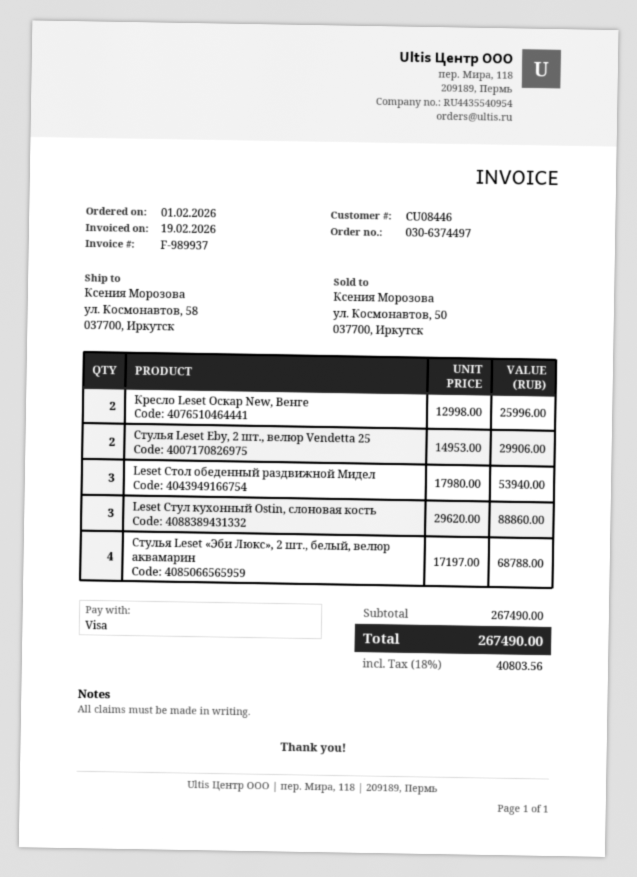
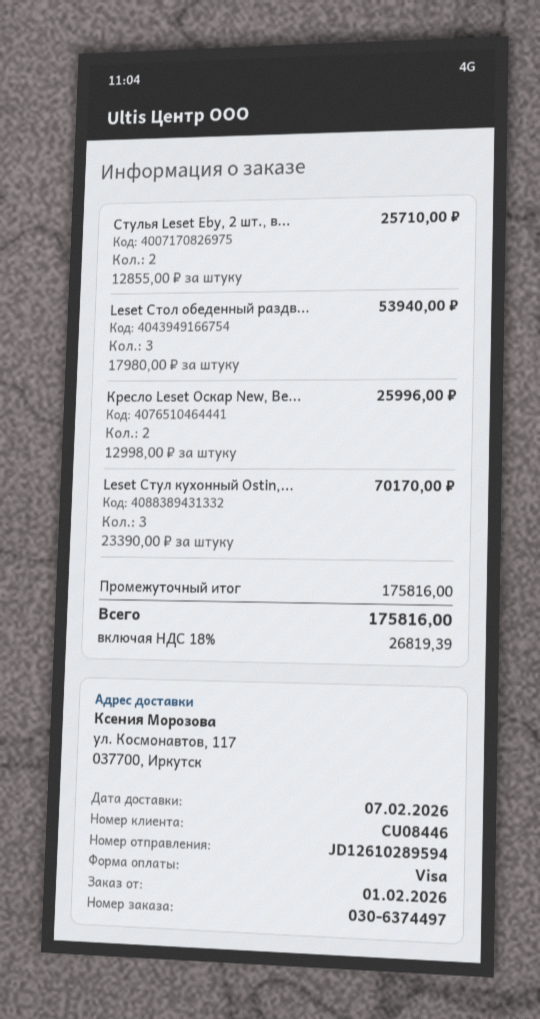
ship to: ул. Космонавтов, 58, 037700, Иркутск -> ул. Космонавтов, 117, 037700, Иркутск
Стулья Leset Eby, 2 шт., велюр Vendetta 25: 2 x 14953.00 = 29906.00 -> 2 x 12855.00 = 25710.00
Leset Стул кухонный Ostin, слоновая кость: 3 x 29620.00 = 88860.00 -> 3 x 23390.00 = 70170.00
Стулья Leset «Эби Люкс», 2 шт., белый, велюр аквамарин: 4 x 17197.00 = 68788.00 -> none
subtotal: 267490.00 -> 175816.00
tax: 18% = 40803.56 -> 18% = 26819.39
total: 267490.00 -> 175816.00

